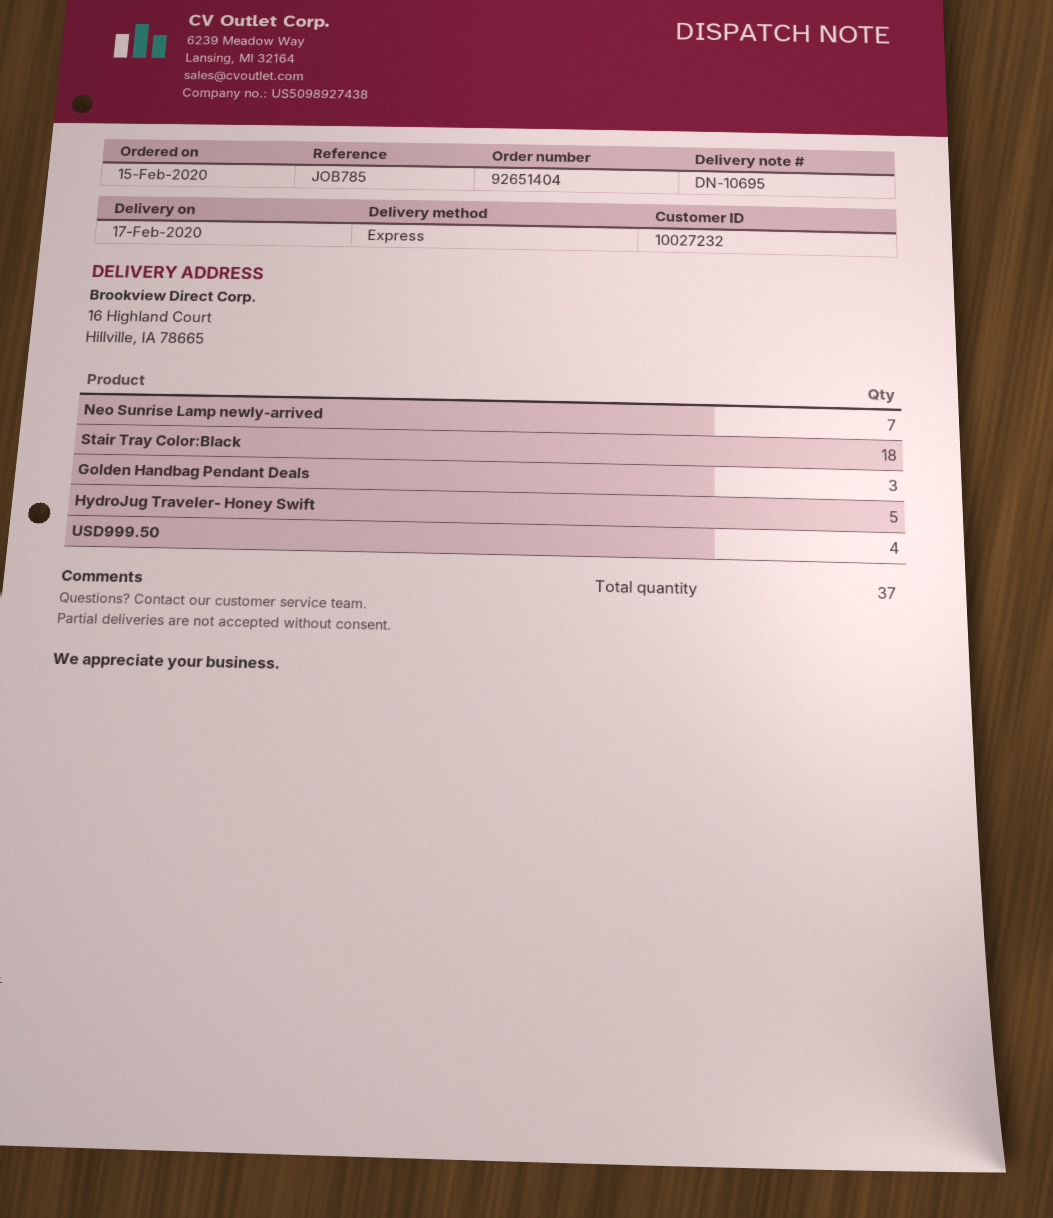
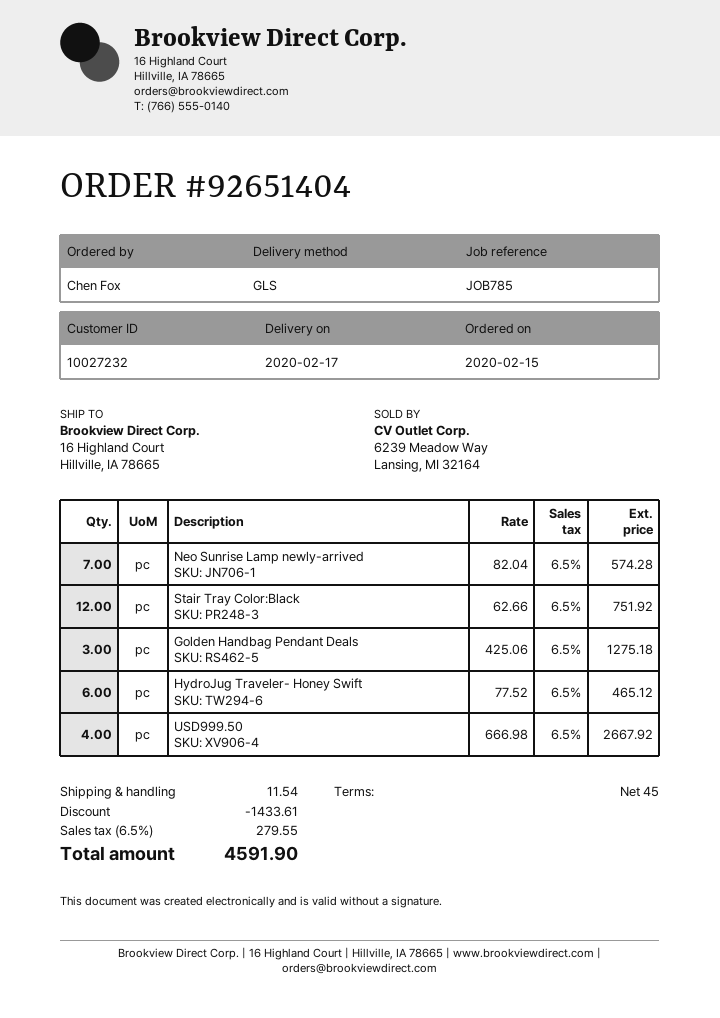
shipping method: express -> GLS
Stair Tray Color:Black: 18 -> 12
HydroJug Traveler- Honey Swift: 5 -> 6

